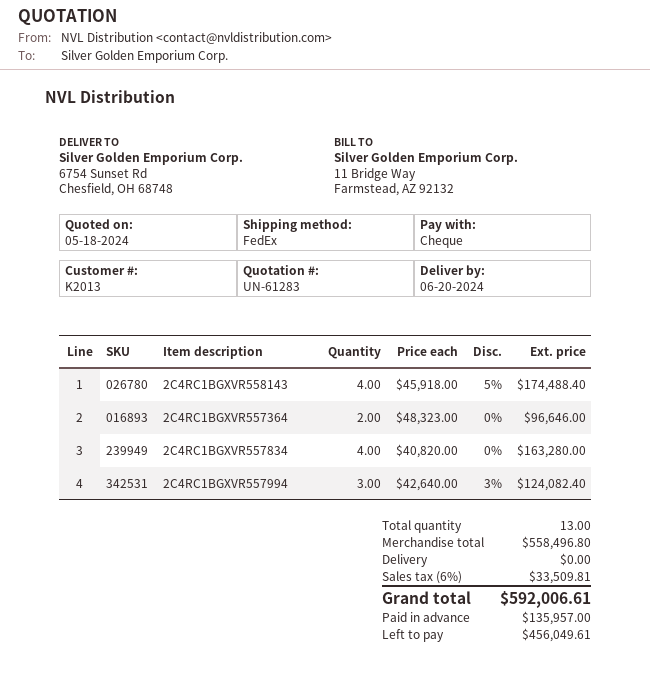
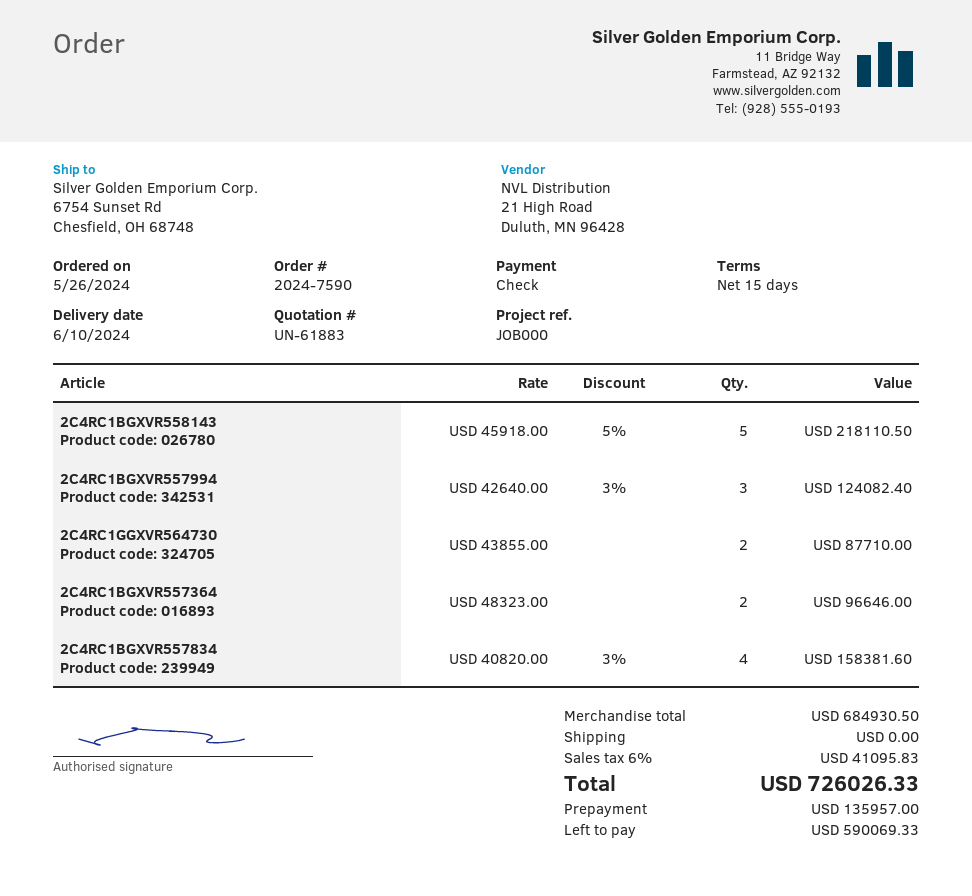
quote number: UN-61283 -> UN-61883
delivery date: 2024-06-20 -> 2024-06-10
2C4RC1BGXVR558143: 4 x 45918.00 - 5% = 174488.40 -> 5 x 45918.00 - 5% = 218110.50
2C4RC1BGXVR557834: 4 x 40820.00 = 163280.00 -> 4 x 40820.00 - 3% = 158381.60
2C4RC1GGXVR564730: none -> 2 x 43855.00 = 87710.00
subtotal: 558496.80 -> 684930.50
tax: 6% = 33509.81 -> 6% = 41095.83
total: 592006.61 -> 726026.33
balance: 456049.61 -> 590069.33

